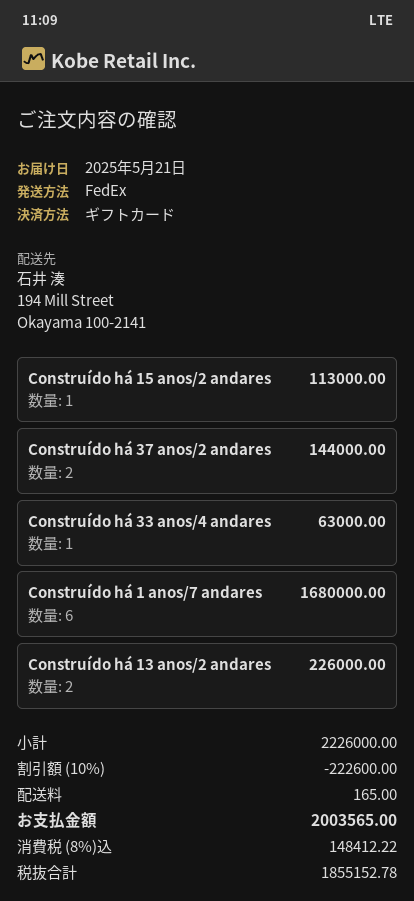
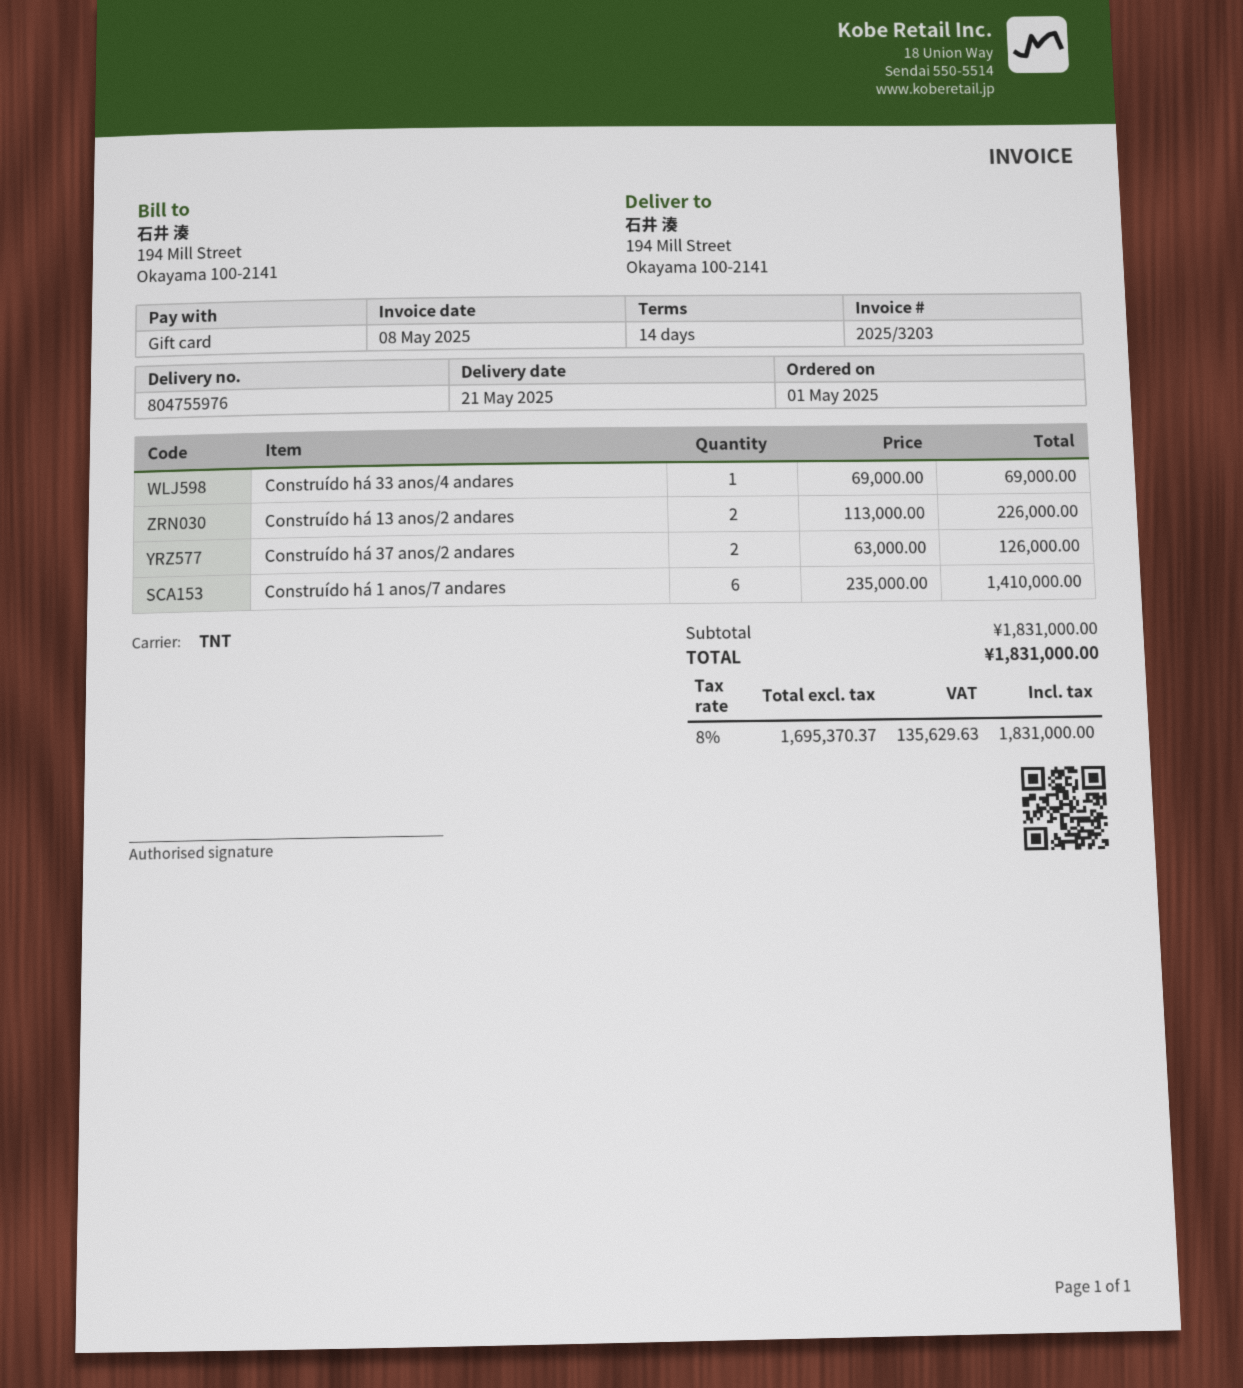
shipping method: FedEx -> TNT
Construído há 15 anos/2 andares: 1 for 113000.00 -> none
Construído há 37 anos/2 andares: 2 for 144000.00 -> 2 for 126000.00
Construído há 33 anos/4 andares: 1 for 63000.00 -> 1 for 69000.00
Construído há 1 anos/7 andares: 6 for 1680000.00 -> 6 for 1410000.00
subtotal: 2226000.00 -> 1831000.00
discount: 10% = 222600.00 -> none
shipping: 165.00 -> none
net: 1855152.78 -> 1695370.37
tax: 8% = 148412.22 -> 8% = 135629.63
total: 2003565.00 -> 1831000.00

